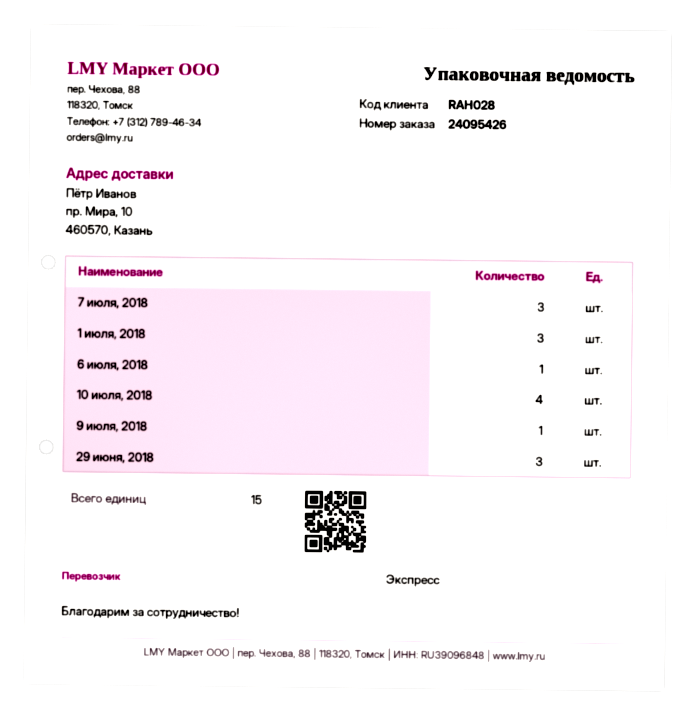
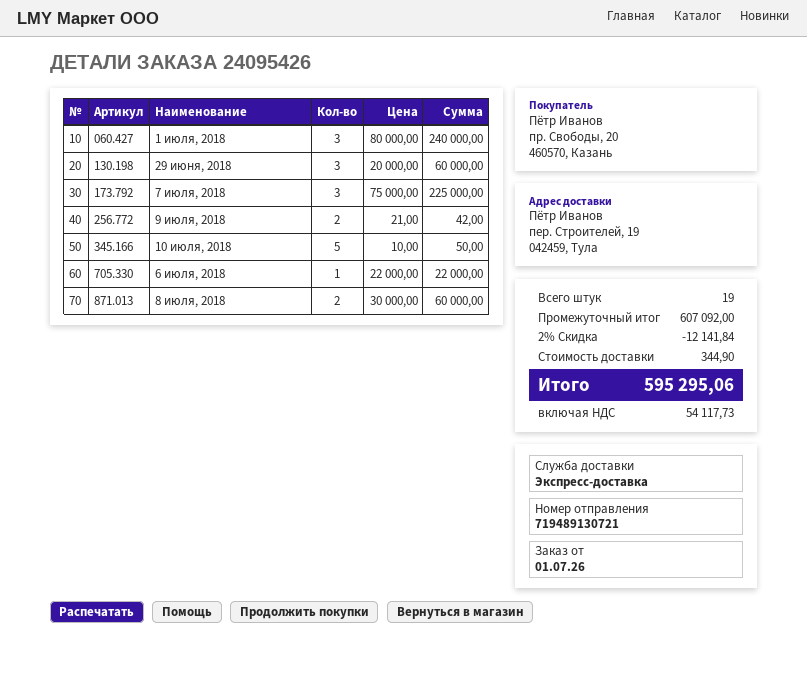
ship to: пр. Мира, 10, 460570, Казань -> пер. Строителей, 19, 042459, Тула
10 июля, 2018: 4 -> 5
9 июля, 2018: 1 -> 2
8 июля, 2018: none -> 2
total quantity: 15 -> 19

